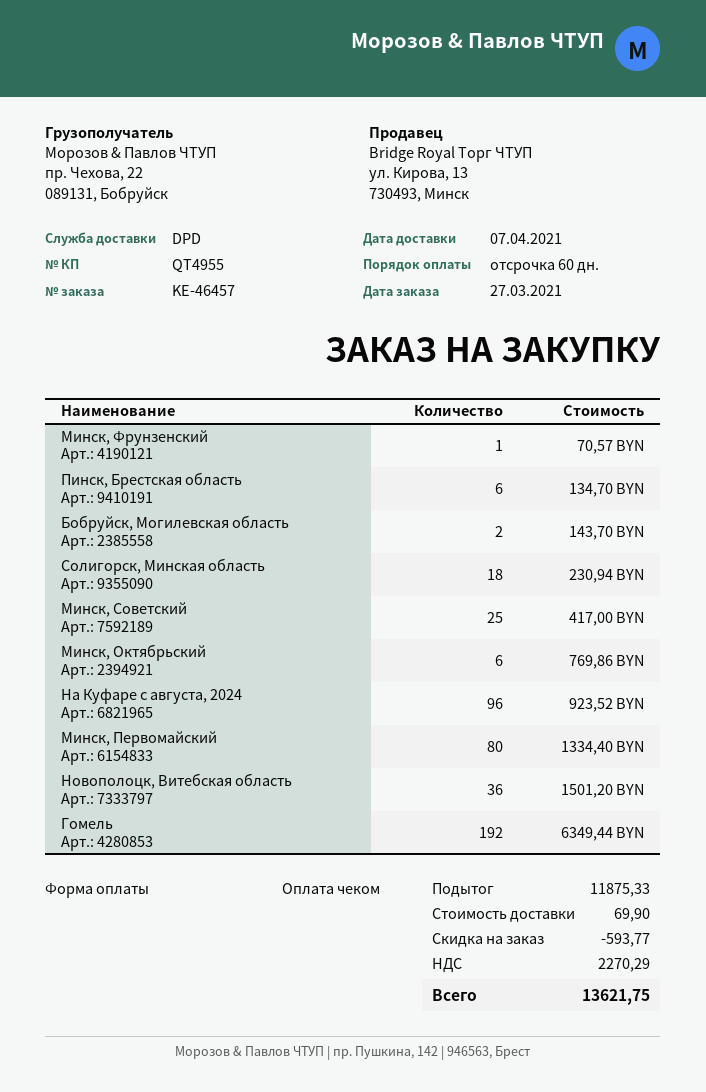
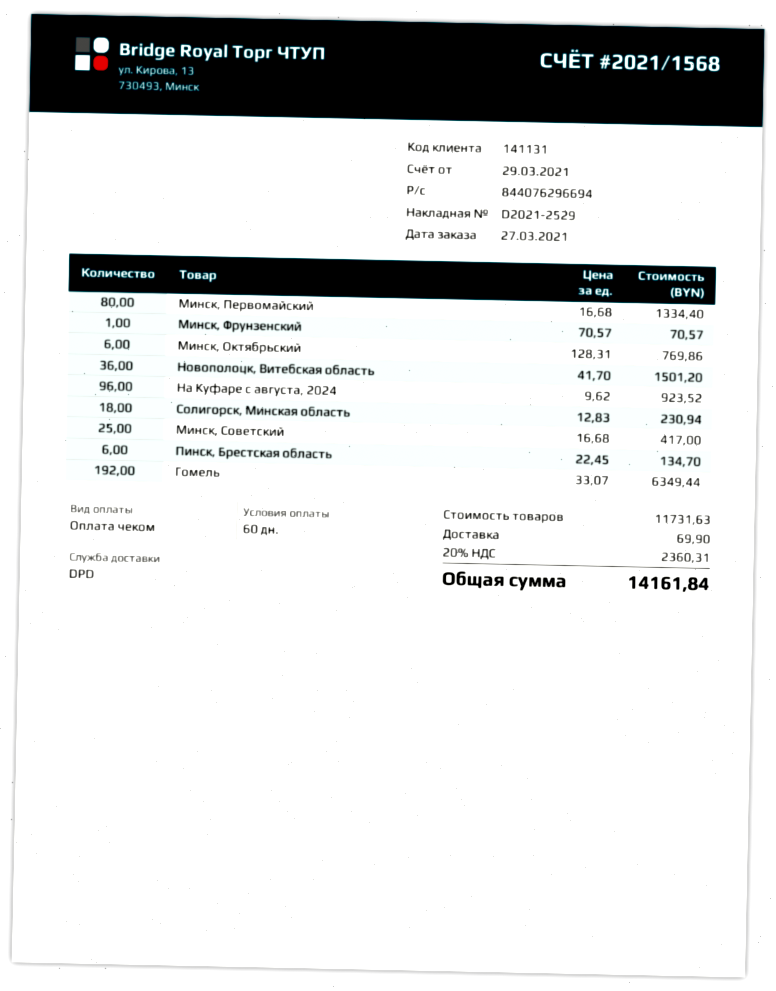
Бобруйск, Могилевская область: 2 for 143.70 -> none
subtotal: 11875.33 -> 11731.63
discount: 593.77 -> none
tax: 2270.29 -> 2360.31
total: 13621.75 -> 14161.84

